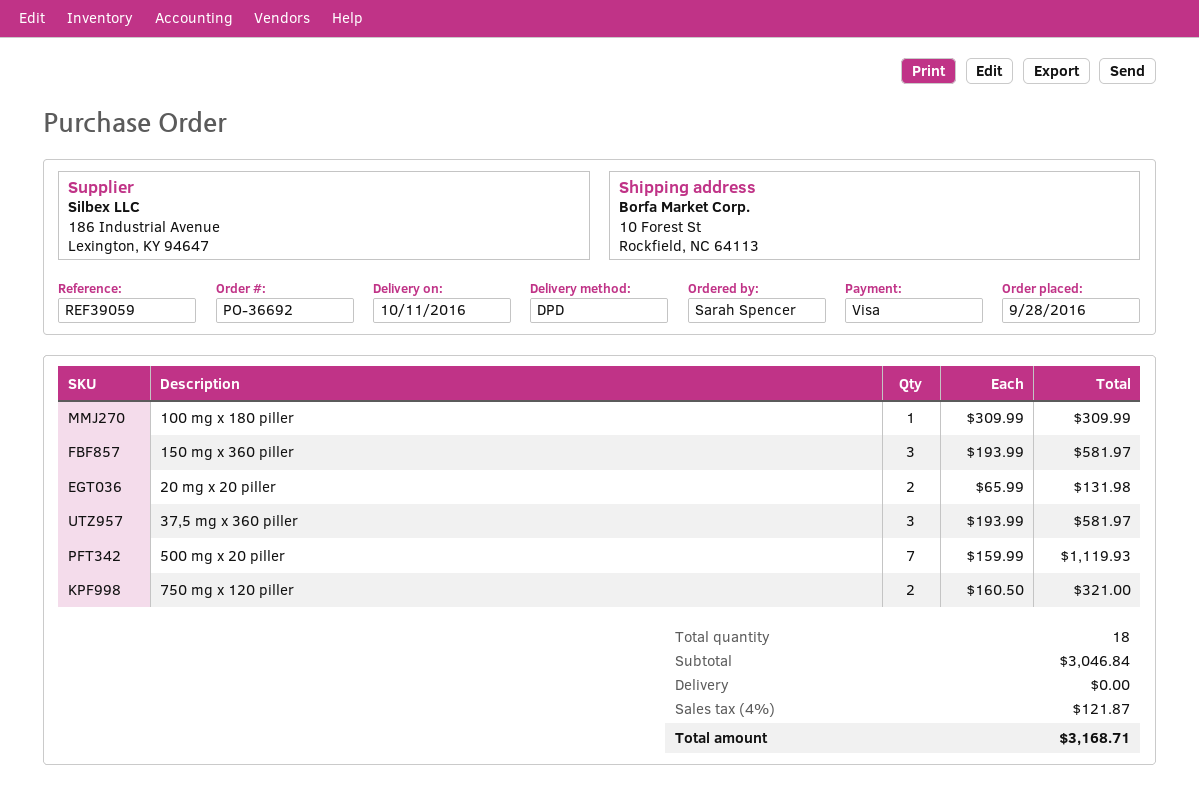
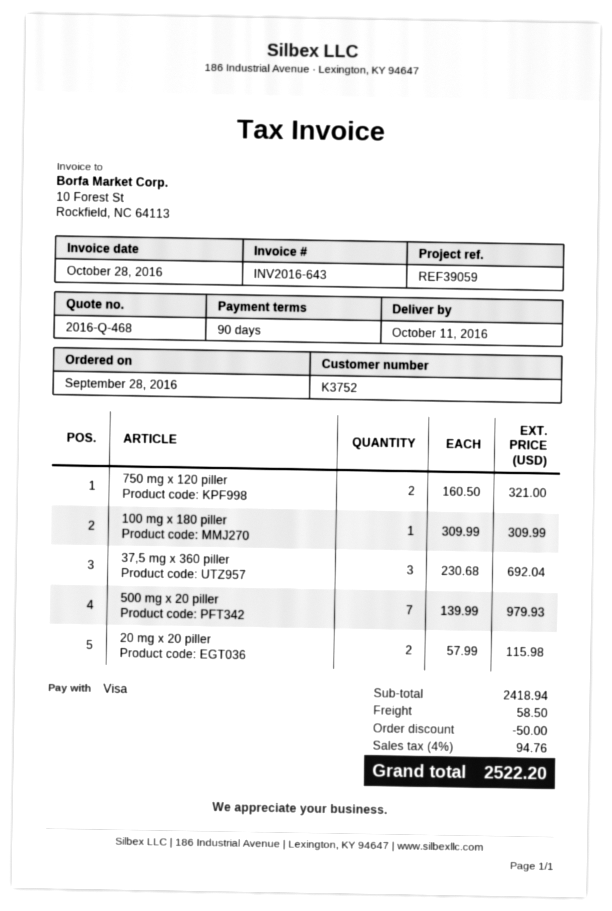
150 mg x 360 piller: 3 x 193.99 = 581.97 -> none
20 mg x 20 piller: 2 x 65.99 = 131.98 -> 2 x 57.99 = 115.98
37,5 mg x 360 piller: 3 x 193.99 = 581.97 -> 3 x 230.68 = 692.04
500 mg x 20 piller: 7 x 159.99 = 1119.93 -> 7 x 139.99 = 979.93
subtotal: 3046.84 -> 2418.94
discount: none -> 50.00
shipping: 0.00 -> 58.50
tax: 4% = 121.87 -> 4% = 94.76
total: 3168.71 -> 2522.20

